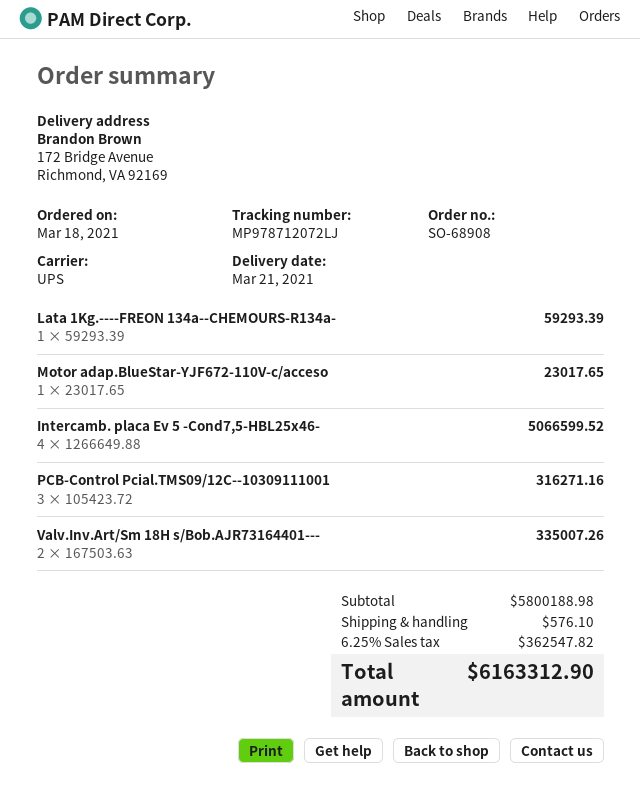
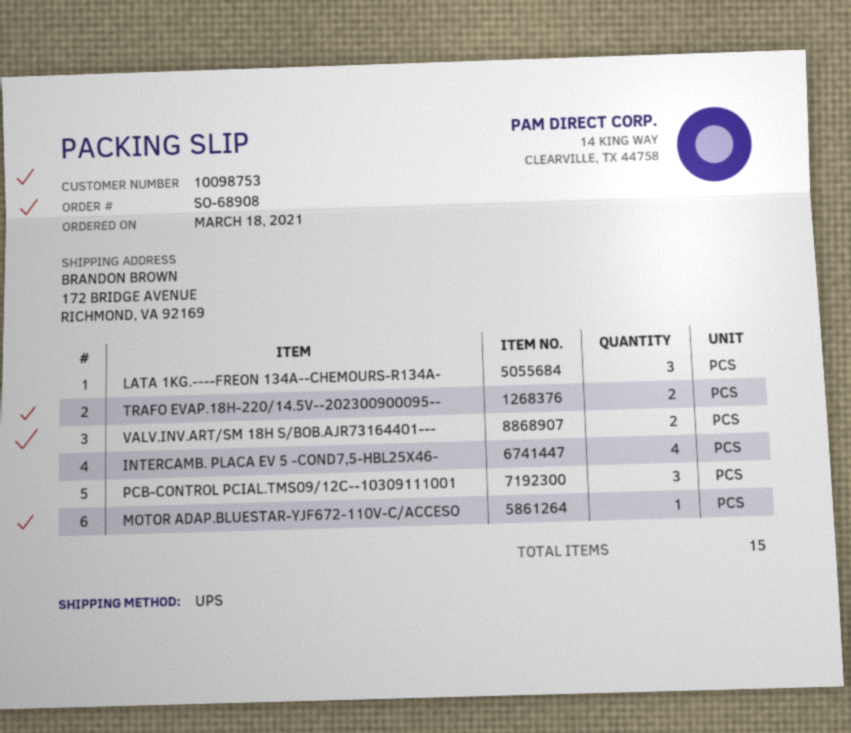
Lata 1Kg.----FREON 134a--CHEMOURS-R134a-: 1 -> 3
TRAFO EVAP.18H-220/14.5V--202300900095--: none -> 2

